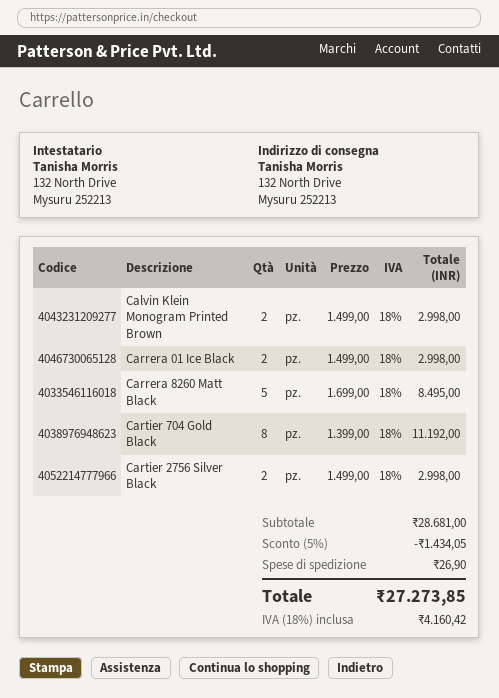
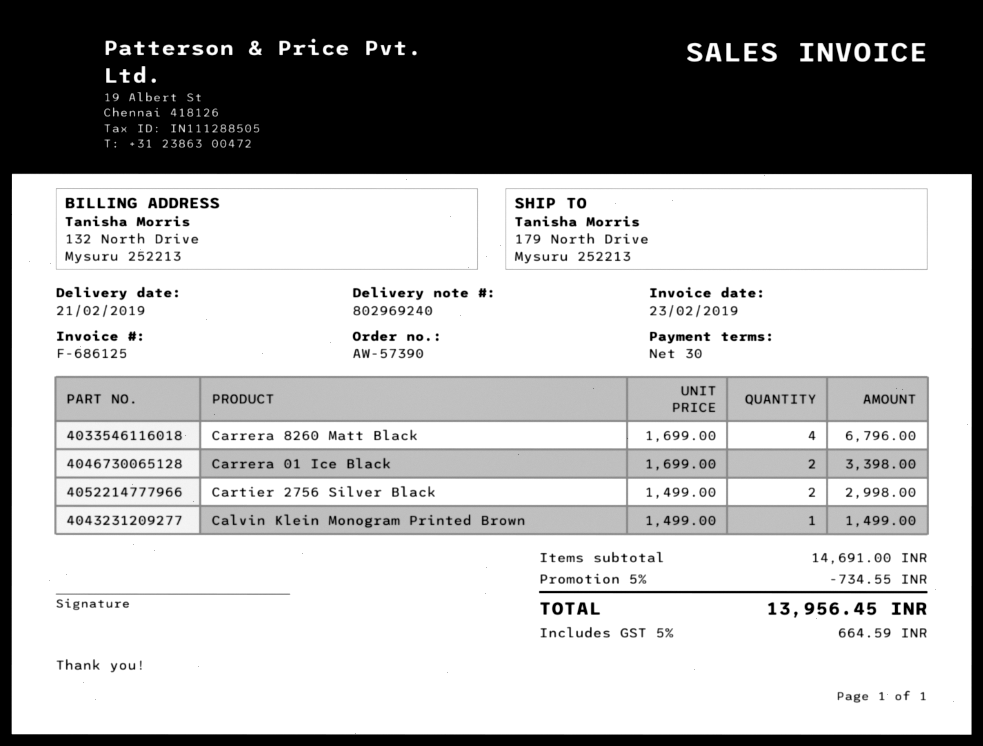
ship to: 132 North Drive, Mysuru 252213 -> 179 North Drive, Mysuru 252213
Calvin Klein Monogram Printed Brown: 2 x 1499.00 = 2998.00 -> 1 x 1499.00 = 1499.00
Carrera 01 Ice Black: 2 x 1499.00 = 2998.00 -> 2 x 1699.00 = 3398.00
Carrera 8260 Matt Black: 5 x 1699.00 = 8495.00 -> 4 x 1699.00 = 6796.00
Cartier 704 Gold Black: 8 x 1399.00 = 11192.00 -> none
subtotal: 28681.00 -> 14691.00
discount: 5% = 1434.05 -> 5% = 734.55
shipping: 26.90 -> none
tax: 18% = 4160.42 -> 5% = 664.59
total: 27273.85 -> 13956.45

